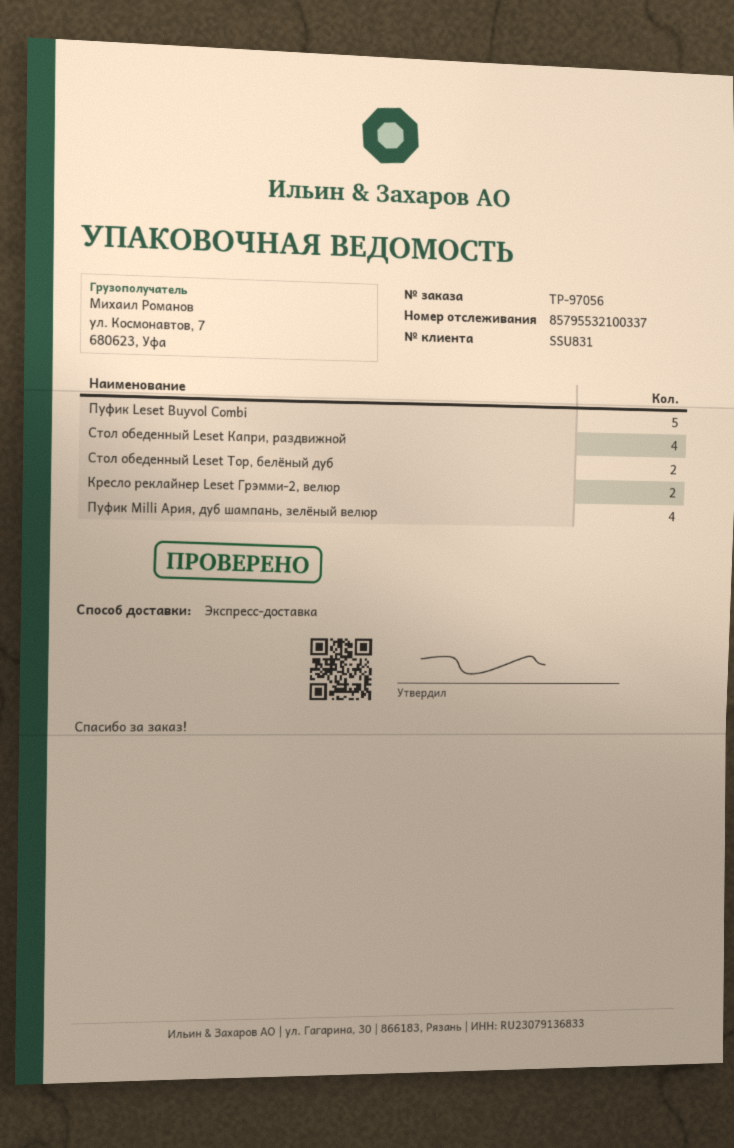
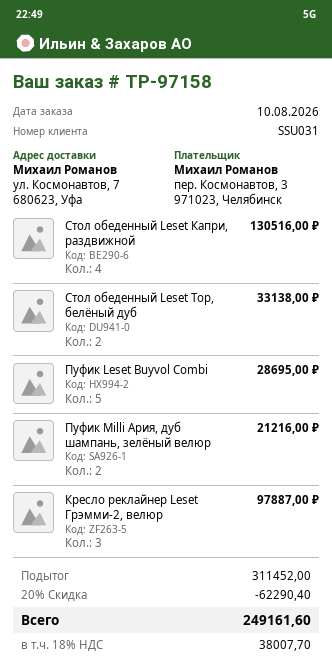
order number: TP-97056 -> TP-97158
customer number: SSU831 -> SSU031
Кресло реклайнер Leset Грэмми-2, велюр: 2 -> 3
Пуфик Milli Ария, дуб шампань, зелёный велюр: 4 -> 2

